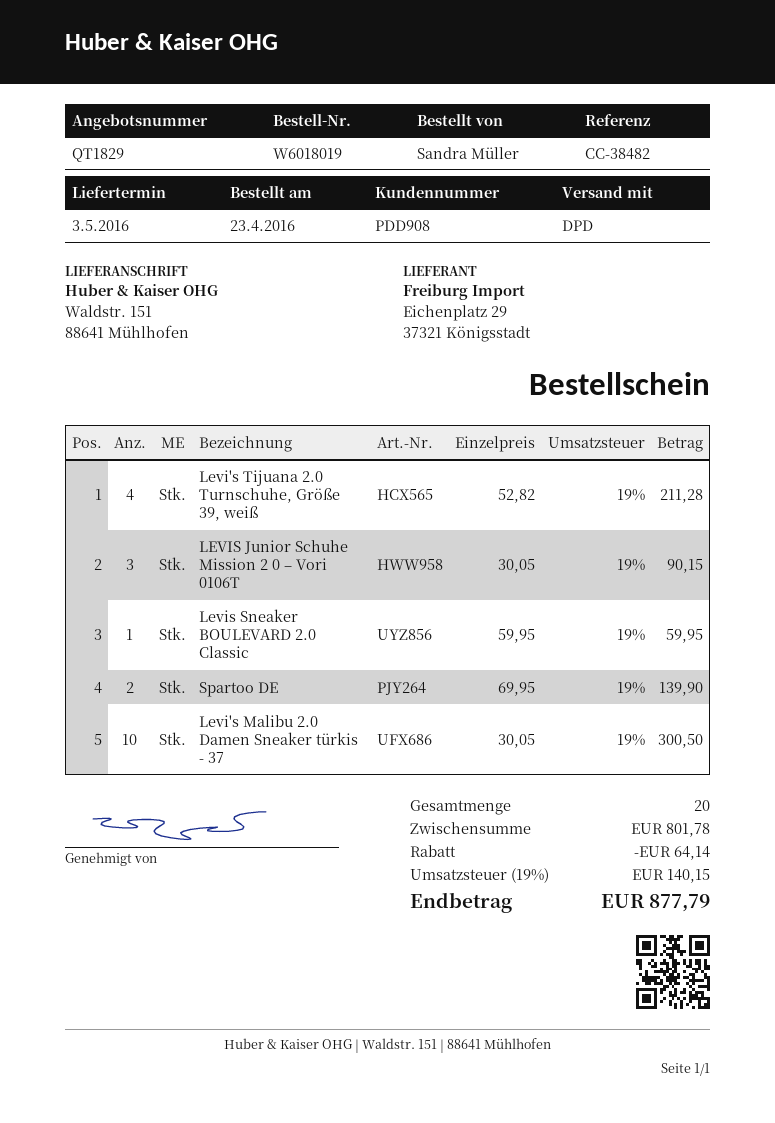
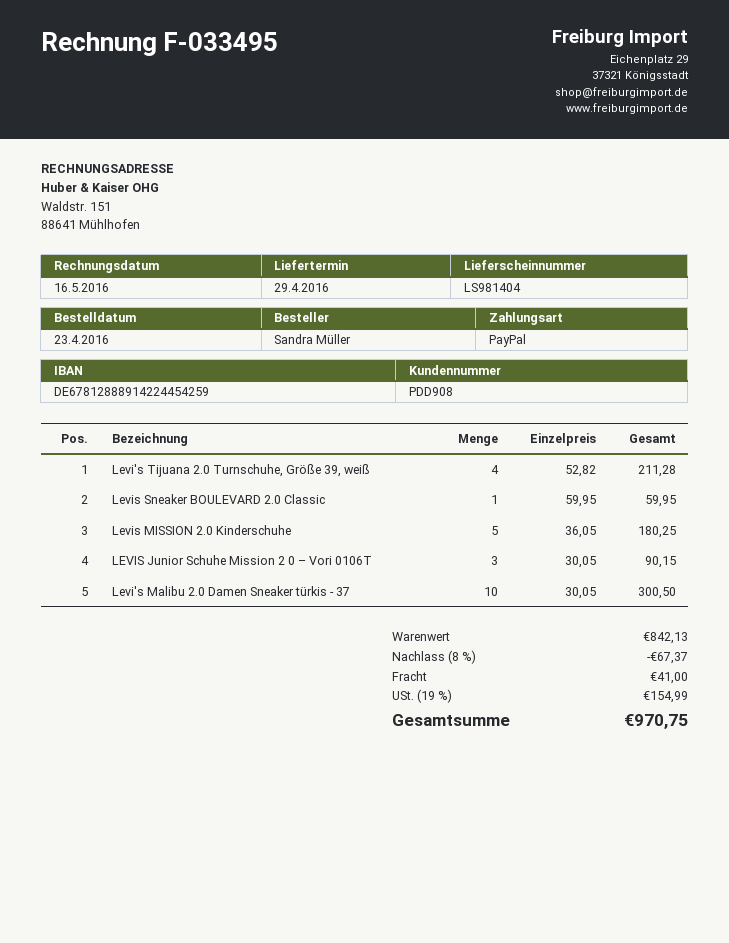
delivery date: 2016-05-03 -> 2016-04-29
Spartoo DE: 2 x 69.95 = 139.90 -> none
Levis MISSION 2.0 Kinderschuhe: none -> 5 x 36.05 = 180.25
subtotal: 801.78 -> 842.13
discount: 64.14 -> 67.37
shipping: none -> 41.00
tax: 19% = 140.15 -> 19% = 154.99
total: 877.79 -> 970.75

